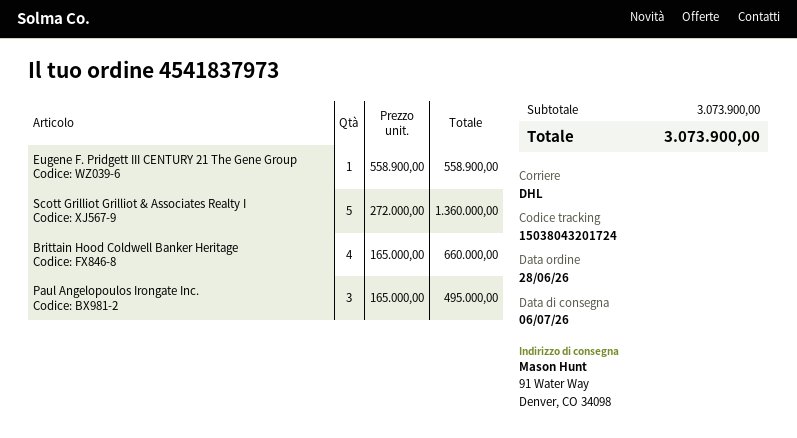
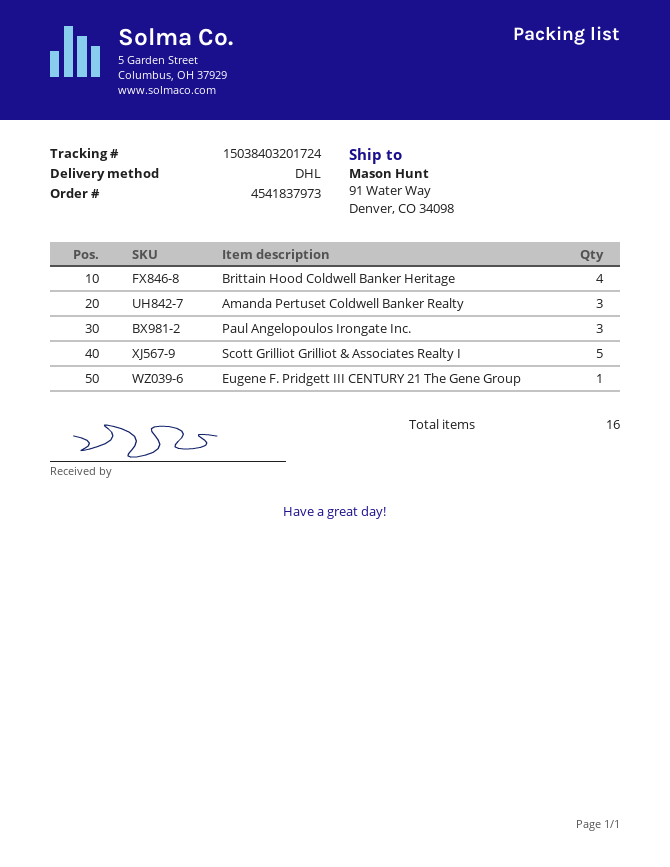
tracking number: 15038043201724 -> 15038403201724
Amanda Pertuset Coldwell Banker Realty: none -> 3

